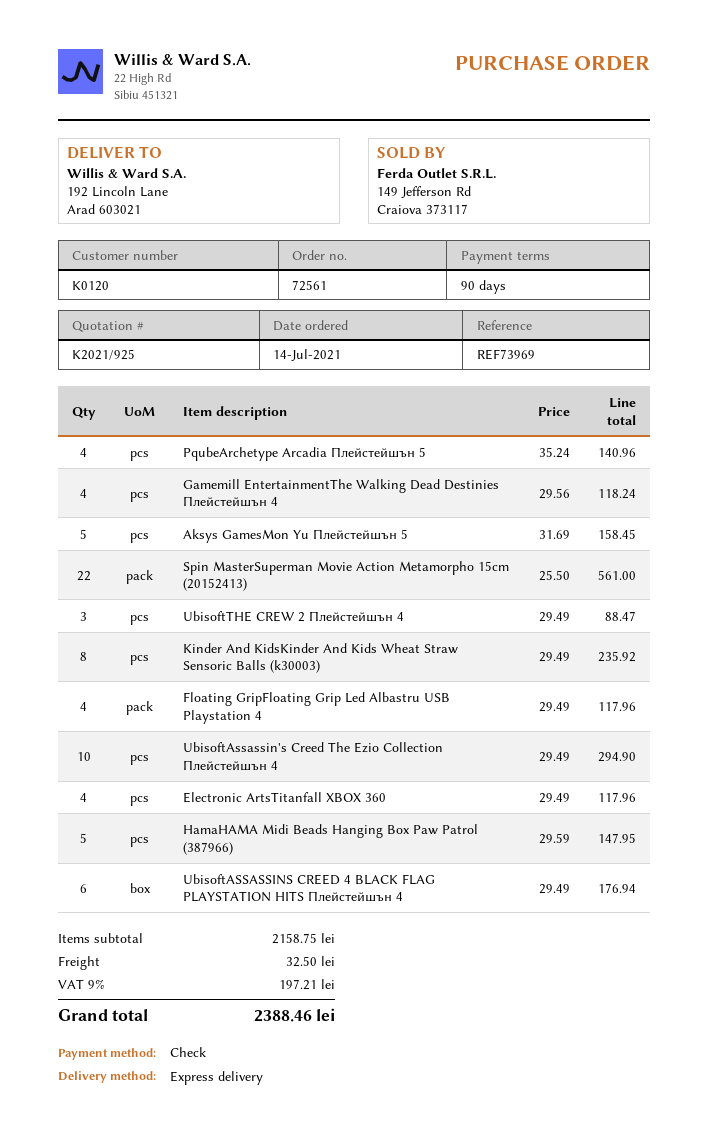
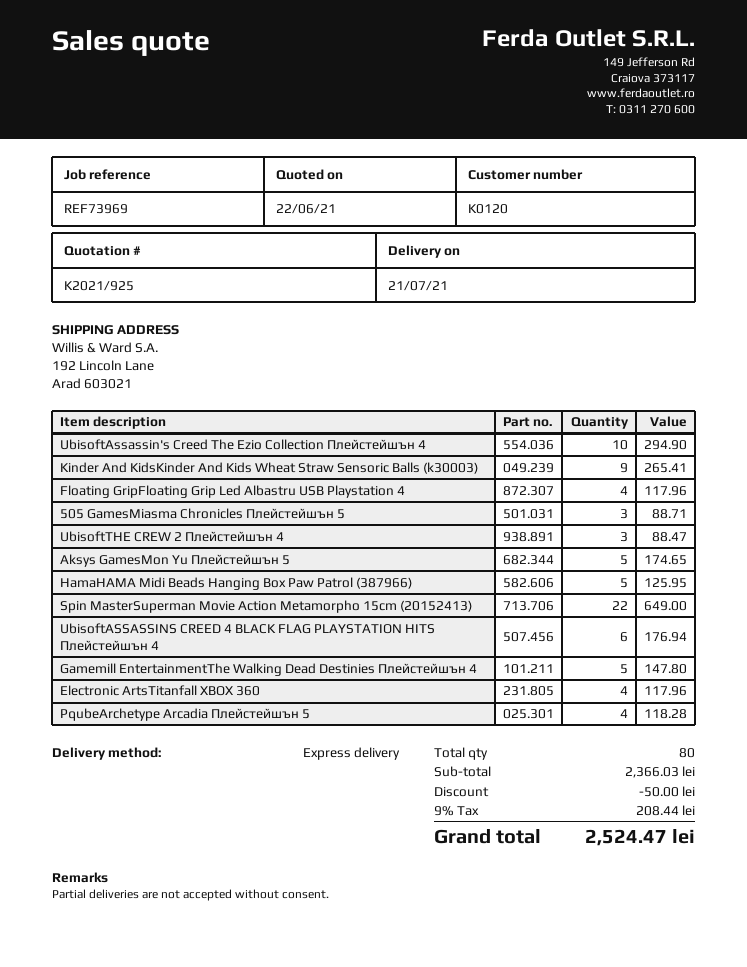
PqubeArchetype Arcadia Плейстейшън 5: 4 for 140.96 -> 4 for 118.28
Gamemill EntertainmentThe Walking Dead Destinies Плейстейшън 4: 4 for 118.24 -> 5 for 147.80
Aksys GamesMon Yu Плейстейшън 5: 5 for 158.45 -> 5 for 174.65
Spin MasterSuperman Movie Action Metamorpho 15cm (20152413): 22 for 561.00 -> 22 for 649.00
Kinder And KidsKinder And Kids Wheat Straw Sensoric Balls (k30003): 8 for 235.92 -> 9 for 265.41
HamaHAMA Midi Beads Hanging Box Paw Patrol (387966): 5 for 147.95 -> 5 for 125.95
505 GamesMiasma Chronicles Плейстейшън 5: none -> 3 for 88.71
subtotal: 2158.75 -> 2366.03
discount: none -> 50.00
shipping: 32.50 -> none
tax: 9% = 197.21 -> 9% = 208.44
total: 2388.46 -> 2524.47

